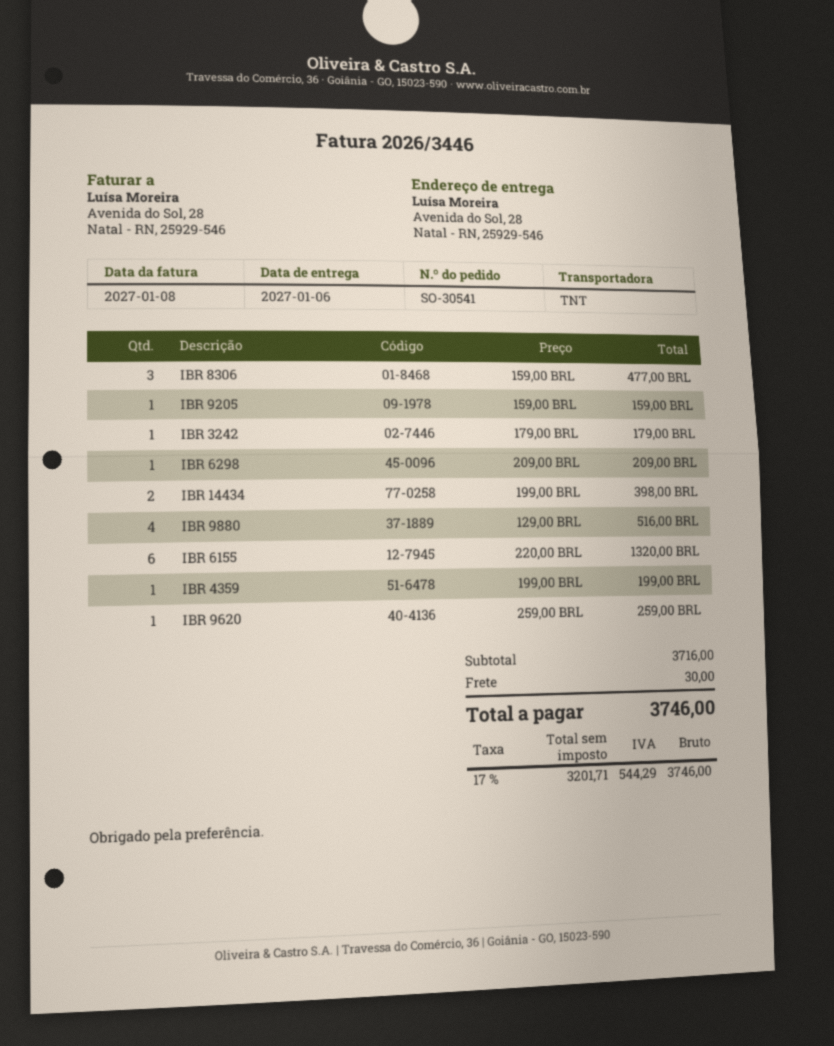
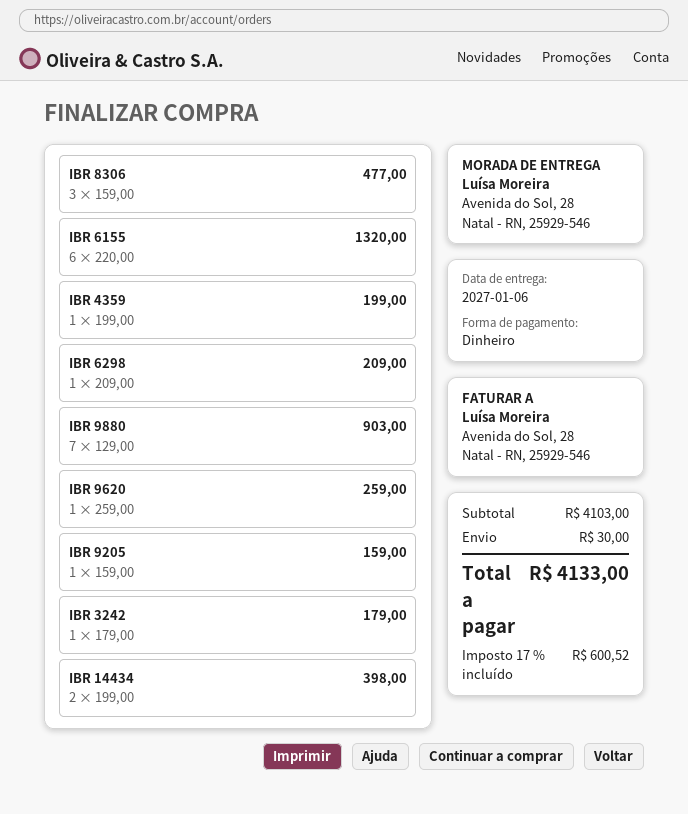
IBR 9880: 4 x 129.00 = 516.00 -> 7 x 129.00 = 903.00
subtotal: 3716.00 -> 4103.00
tax: 17% = 544.29 -> 17% = 600.52
total: 3746.00 -> 4133.00

